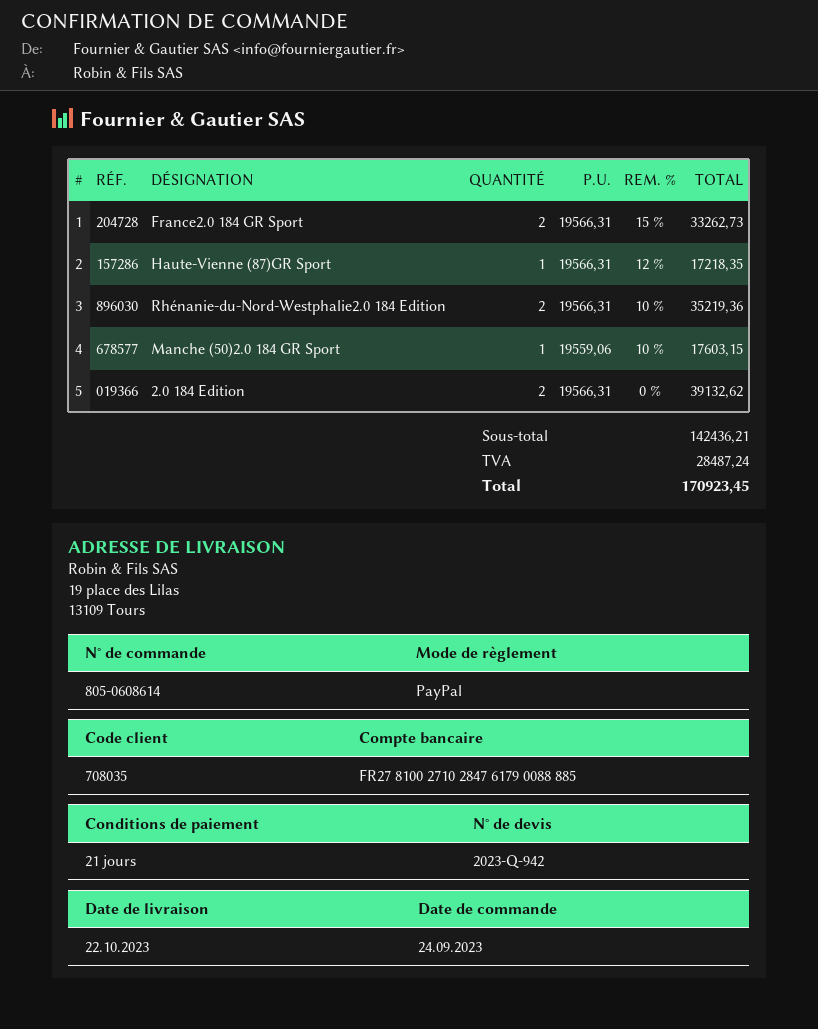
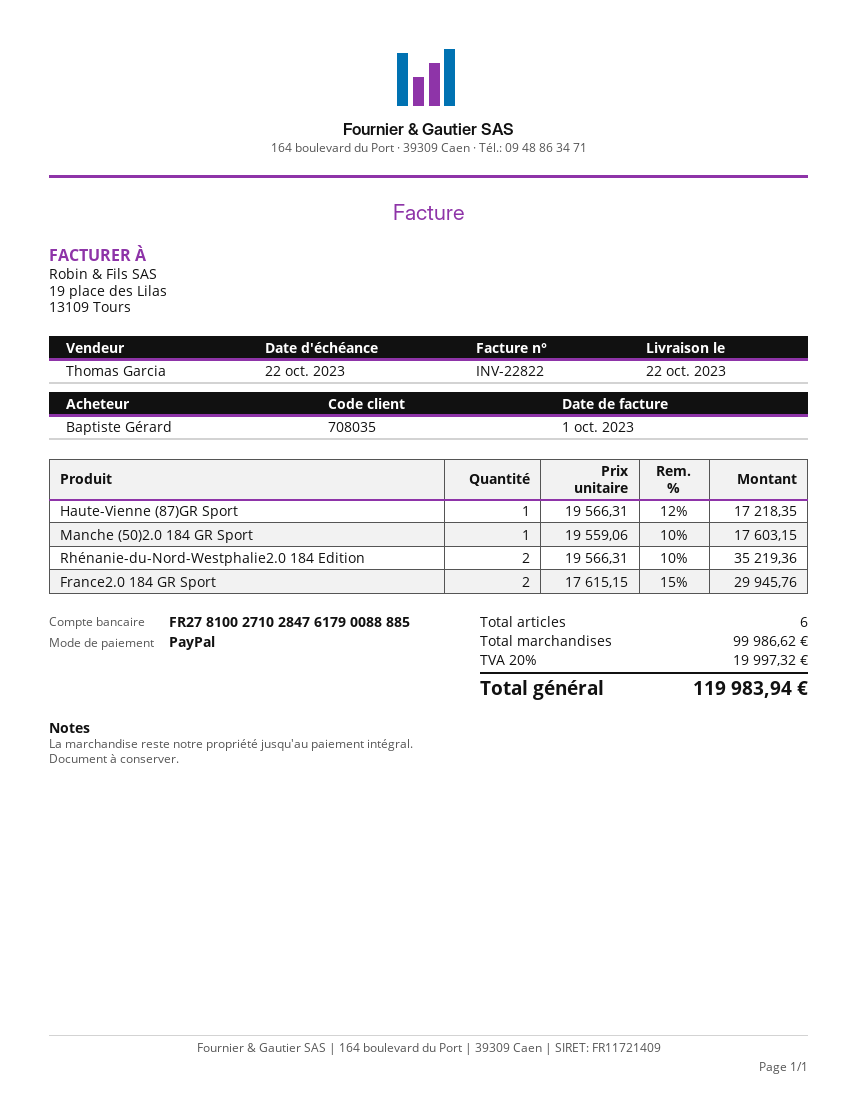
France2.0 184 GR Sport: 2 x 19566.31 - 15% = 33262.73 -> 2 x 17615.15 - 15% = 29945.76
2.0 184 Edition: 2 x 19566.31 = 39132.62 -> none
subtotal: 142436.21 -> 99986.62
tax: 28487.24 -> 19997.32
total: 170923.45 -> 119983.94

